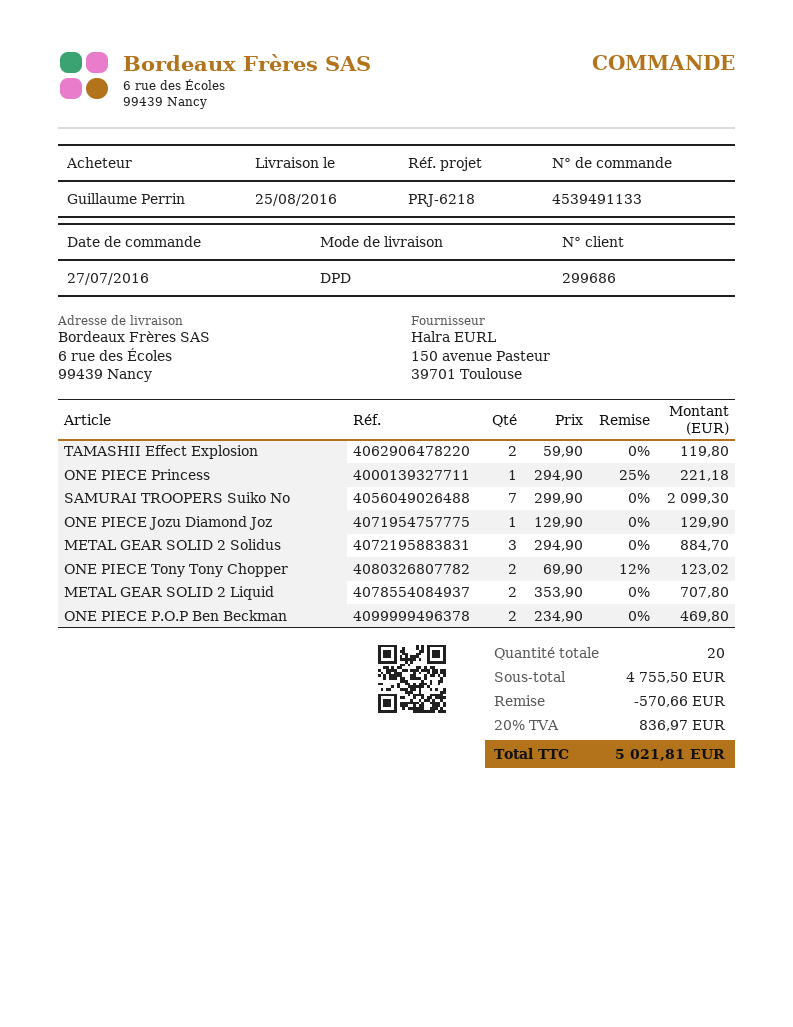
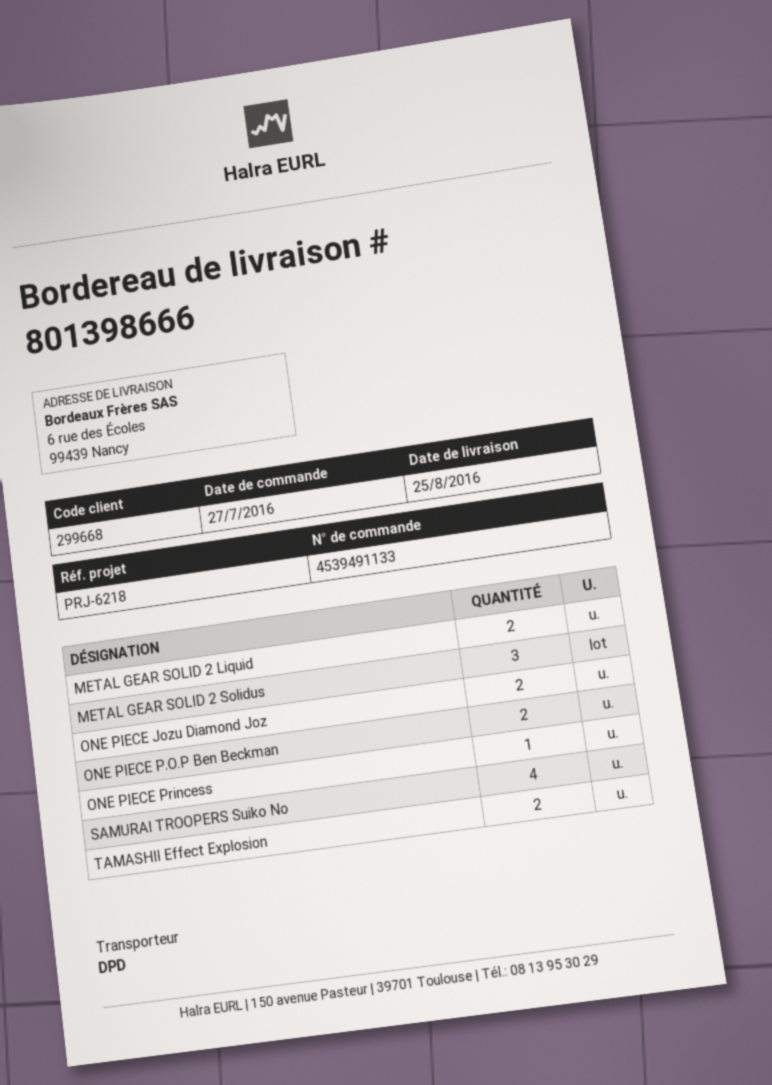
customer number: 299686 -> 299668
SAMURAI TROOPERS Suiko No: 7 -> 4
ONE PIECE Jozu Diamond Joz: 1 -> 2
ONE PIECE Tony Tony Chopper: 2 -> none

